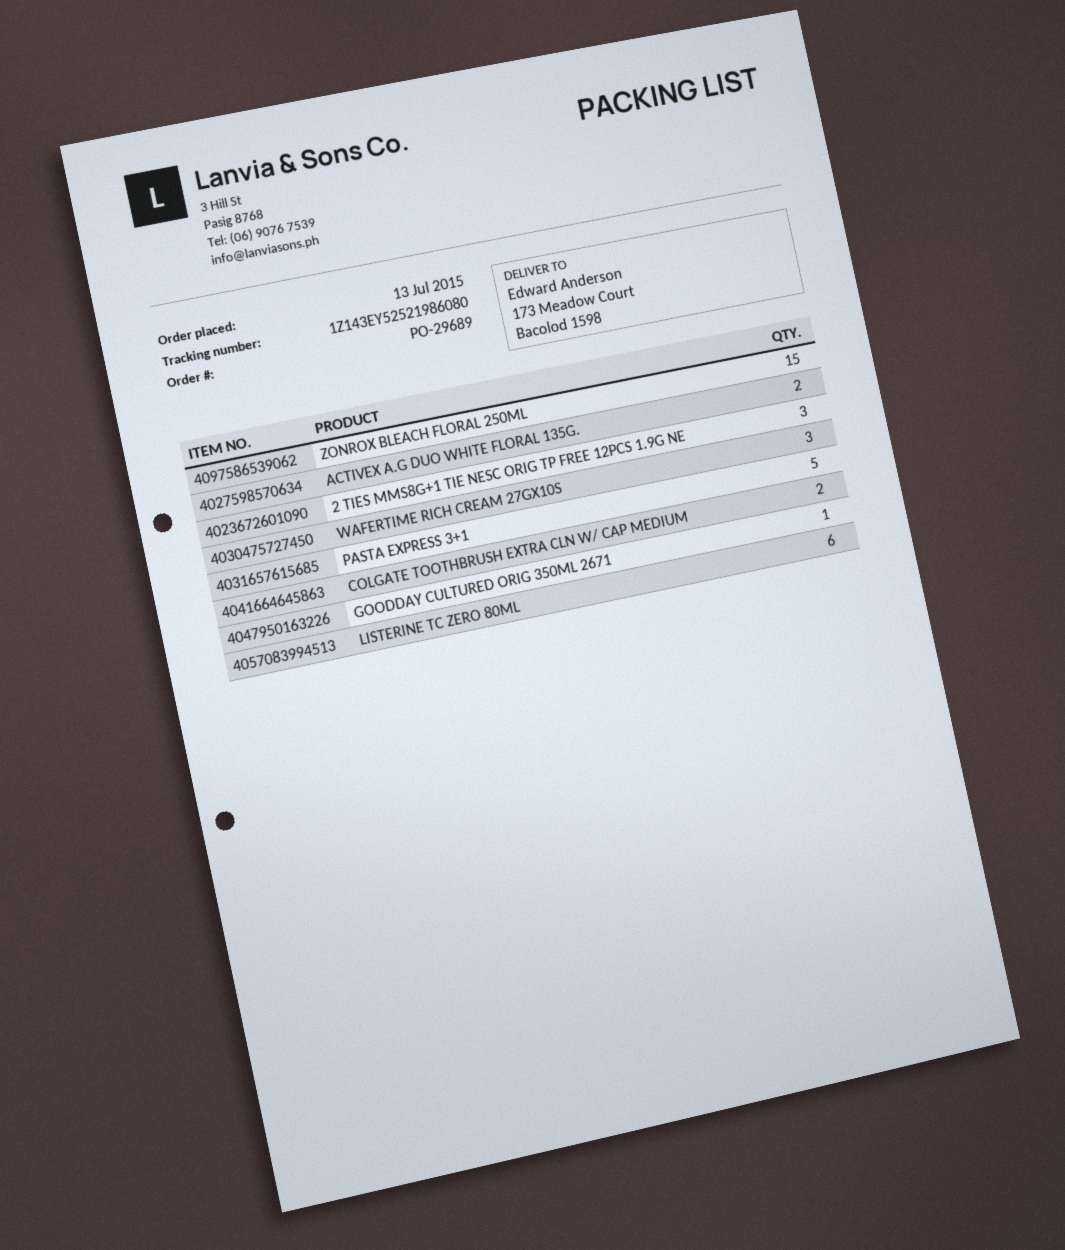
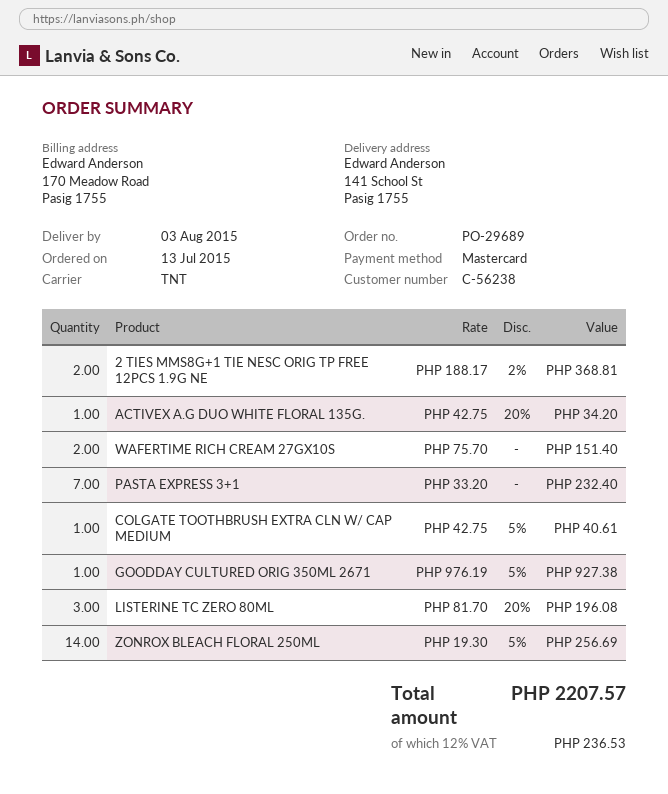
ship to: 173 Meadow Court, Bacolod 1598 -> 141 School St, Pasig 1755
ZONROX BLEACH FLORAL 250ML: 15 -> 14
ACTIVEX A.G DUO WHITE FLORAL 135G.: 2 -> 1
2 TIES MMS8G+1 TIE NESC ORIG TP FREE 12PCS 1.9G NE: 3 -> 2
WAFERTIME RICH CREAM 27GX10S: 3 -> 2
PASTA EXPRESS 3+1: 5 -> 7
COLGATE TOOTHBRUSH EXTRA CLN W/ CAP MEDIUM: 2 -> 1
LISTERINE TC ZERO 80ML: 6 -> 3

